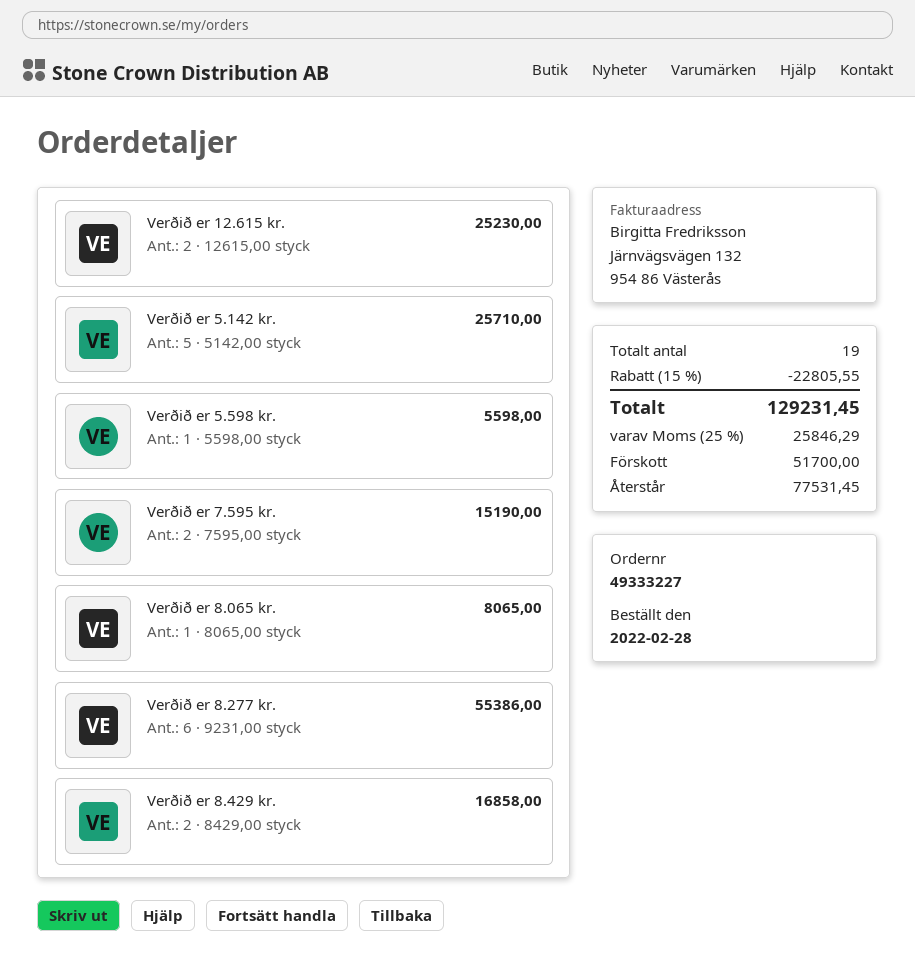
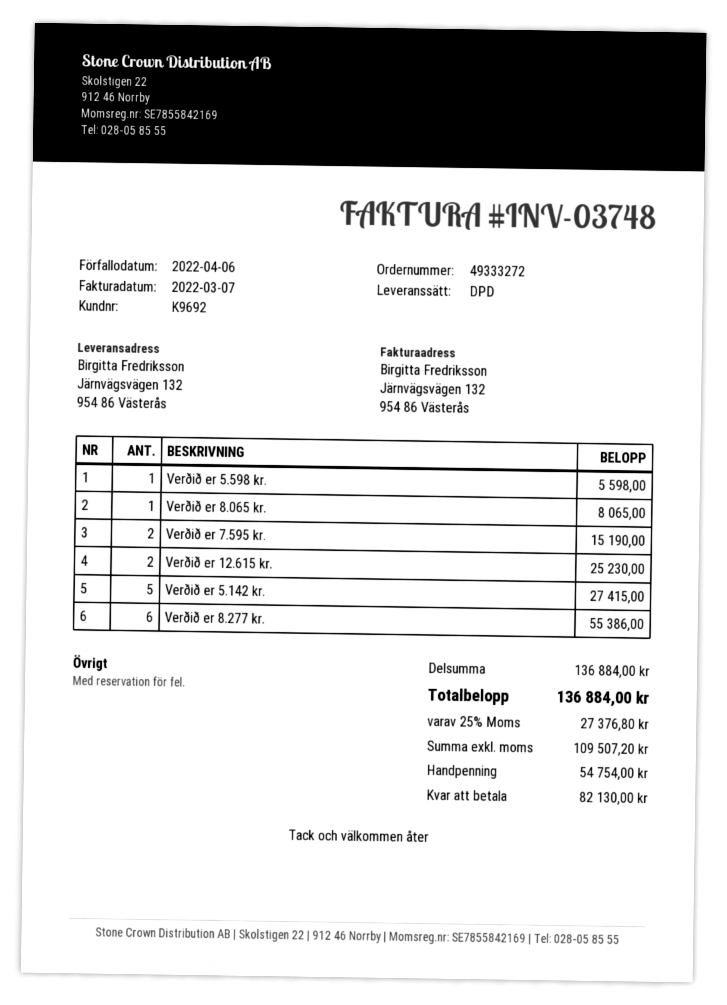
order number: 49333227 -> 49333272
Verðið er 5.142 kr.: 5 for 25710.00 -> 5 for 27415.00
Verðið er 8.429 kr.: 2 for 16858.00 -> none
discount: 15% = 22805.55 -> none
tax: 25% = 25846.29 -> 25% = 27376.80
total: 129231.45 -> 136884.00
deposit: 51700.00 -> 54754.00
balance: 77531.45 -> 82130.00

